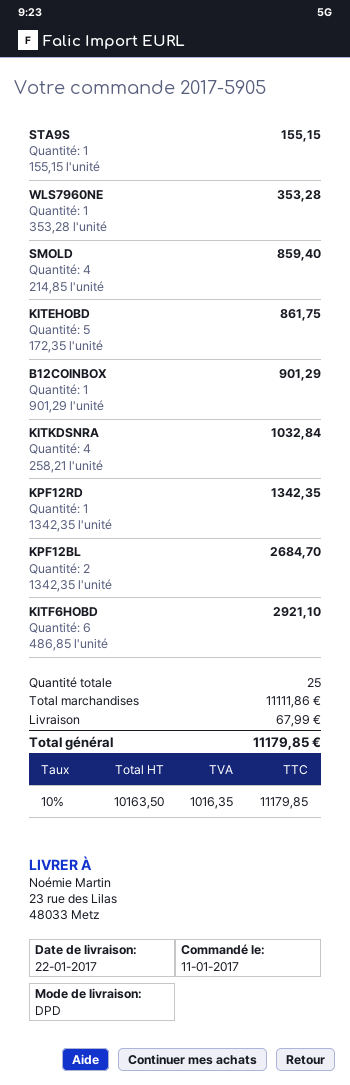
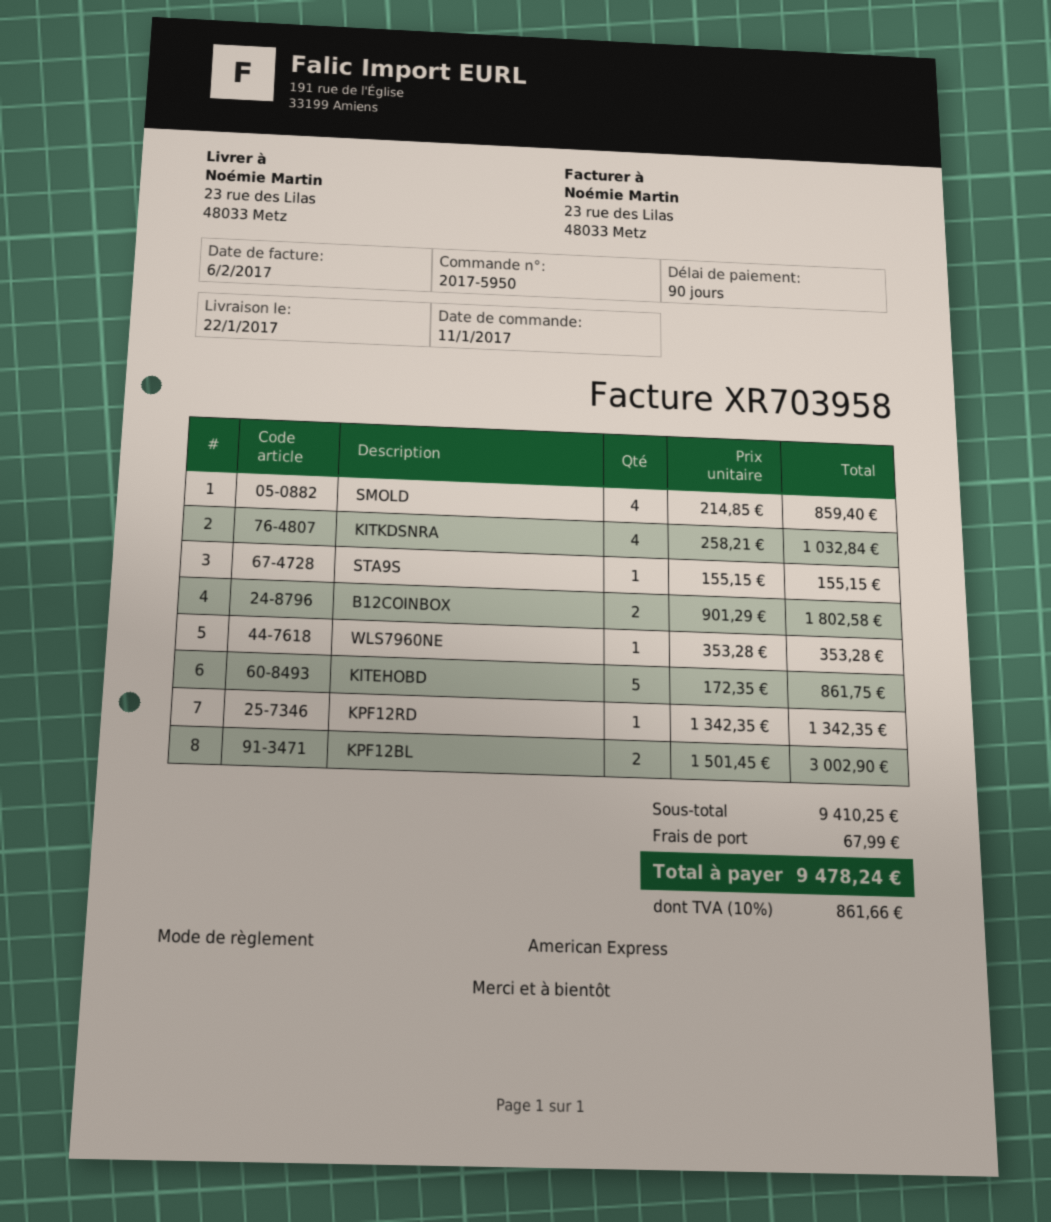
order number: 2017-5905 -> 2017-5950
B12COINBOX: 1 x 901.29 = 901.29 -> 2 x 901.29 = 1802.58
KPF12BL: 2 x 1342.35 = 2684.70 -> 2 x 1501.45 = 3002.90
KITF6HOBD: 6 x 486.85 = 2921.10 -> none
subtotal: 11111.86 -> 9410.25
tax: 10% = 1016.35 -> 10% = 861.66
total: 11179.85 -> 9478.24

